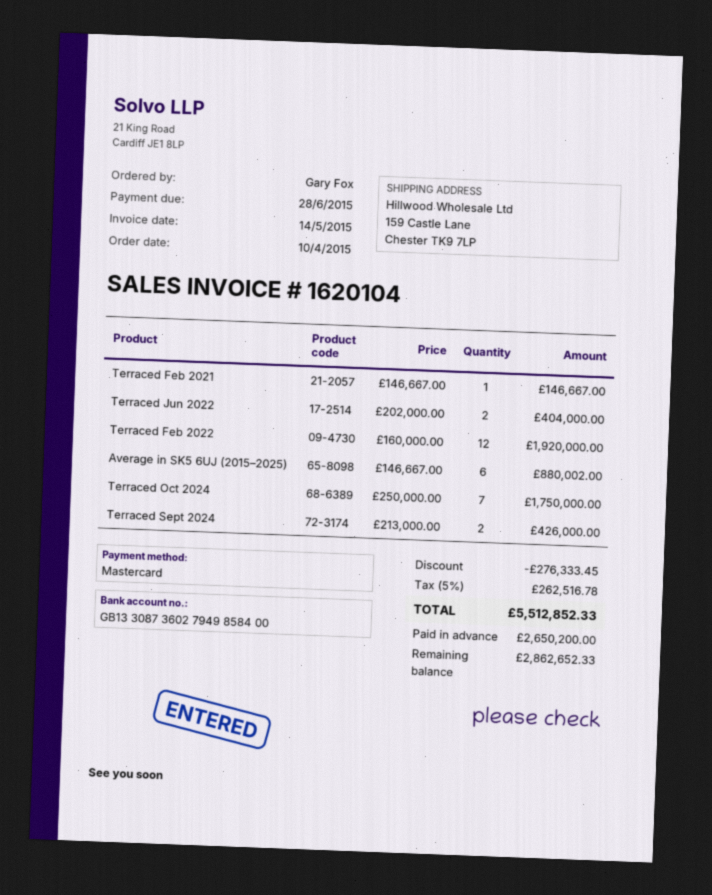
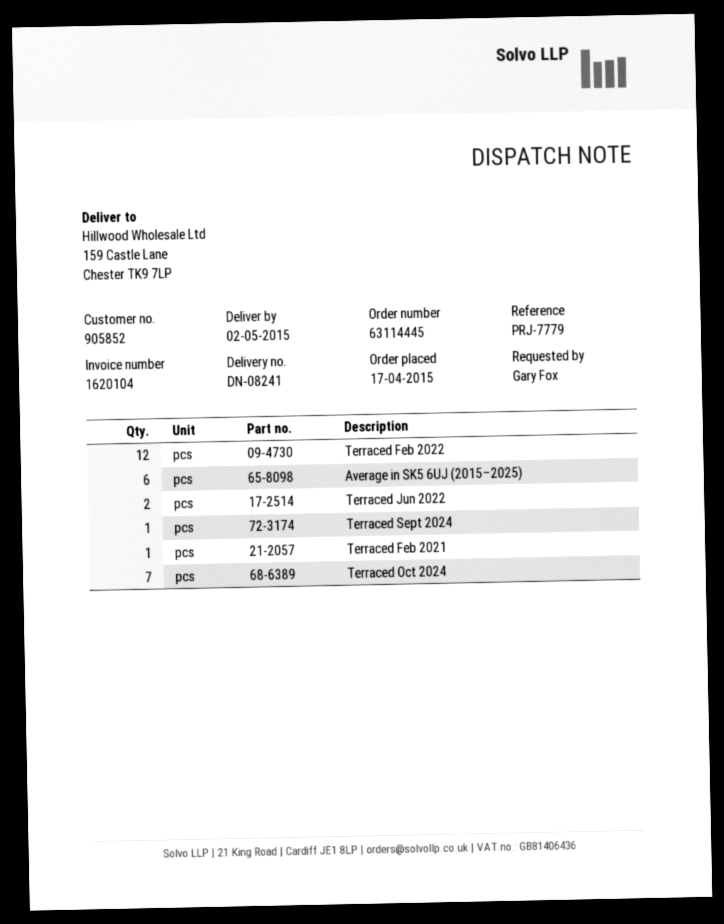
order date: 2015-04-10 -> 2015-04-17
Terraced Sept 2024: 2 -> 1

